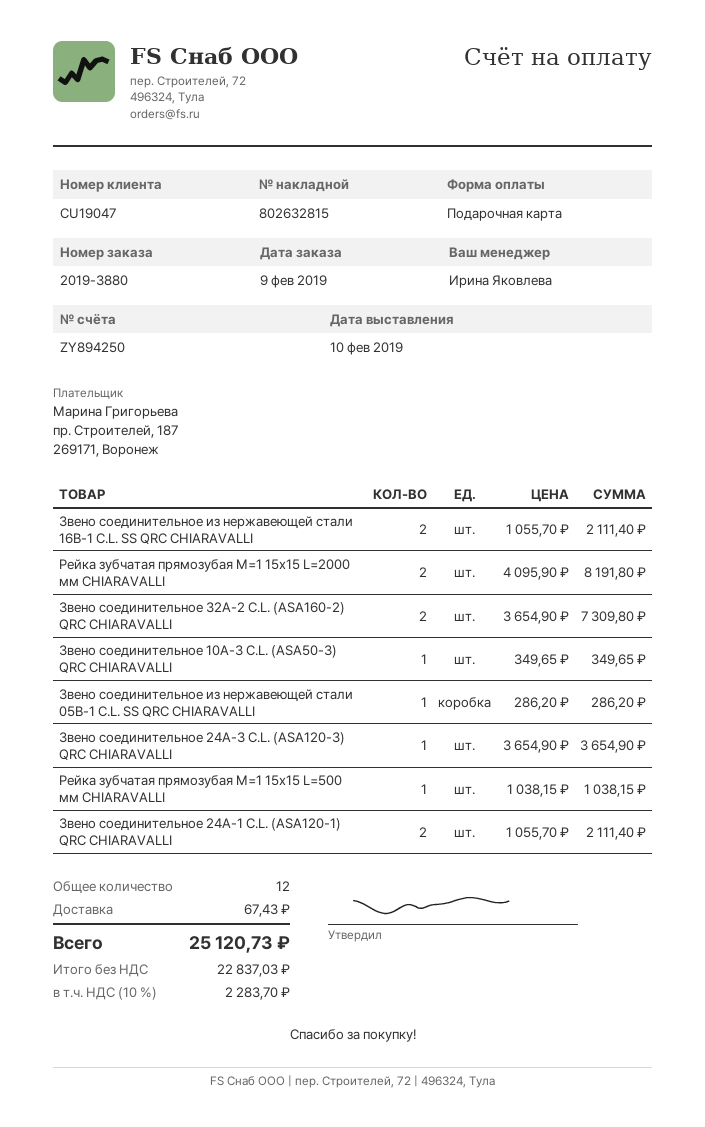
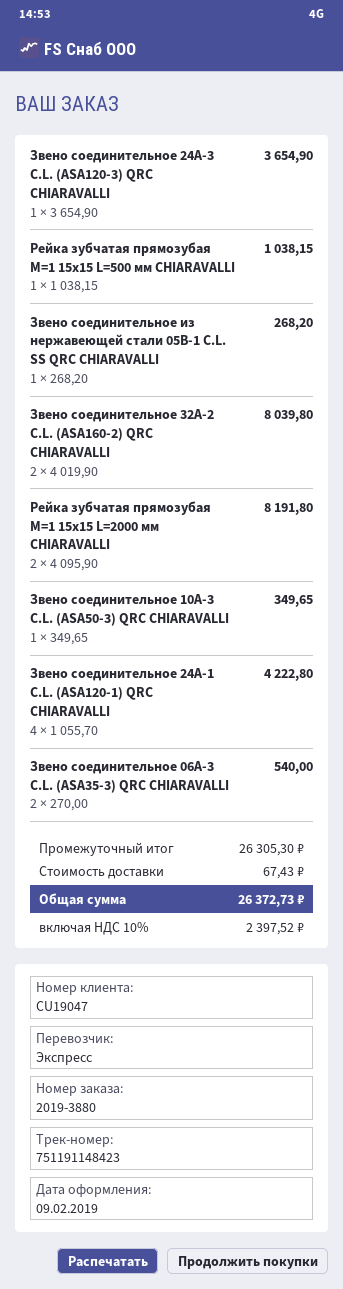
Звено соединительное из нержавеющей стали 16B-1 C.L. SS QRC CHIARAVALLI: 2 x 1055.70 = 2111.40 -> none
Звено соединительное 32A-2 C.L. (ASA160-2) QRC CHIARAVALLI: 2 x 3654.90 = 7309.80 -> 2 x 4019.90 = 8039.80
Звено соединительное из нержавеющей стали 05B-1 C.L. SS QRC CHIARAVALLI: 1 x 286.20 = 286.20 -> 1 x 268.20 = 268.20
Звено соединительное 24A-1 C.L. (ASA120-1) QRC CHIARAVALLI: 2 x 1055.70 = 2111.40 -> 4 x 1055.70 = 4222.80
Звено соединительное 06A-3 C.L. (ASA35-3) QRC CHIARAVALLI: none -> 2 x 270.00 = 540.00
tax: 10% = 2283.70 -> 10% = 2397.52
total: 25120.73 -> 26372.73

